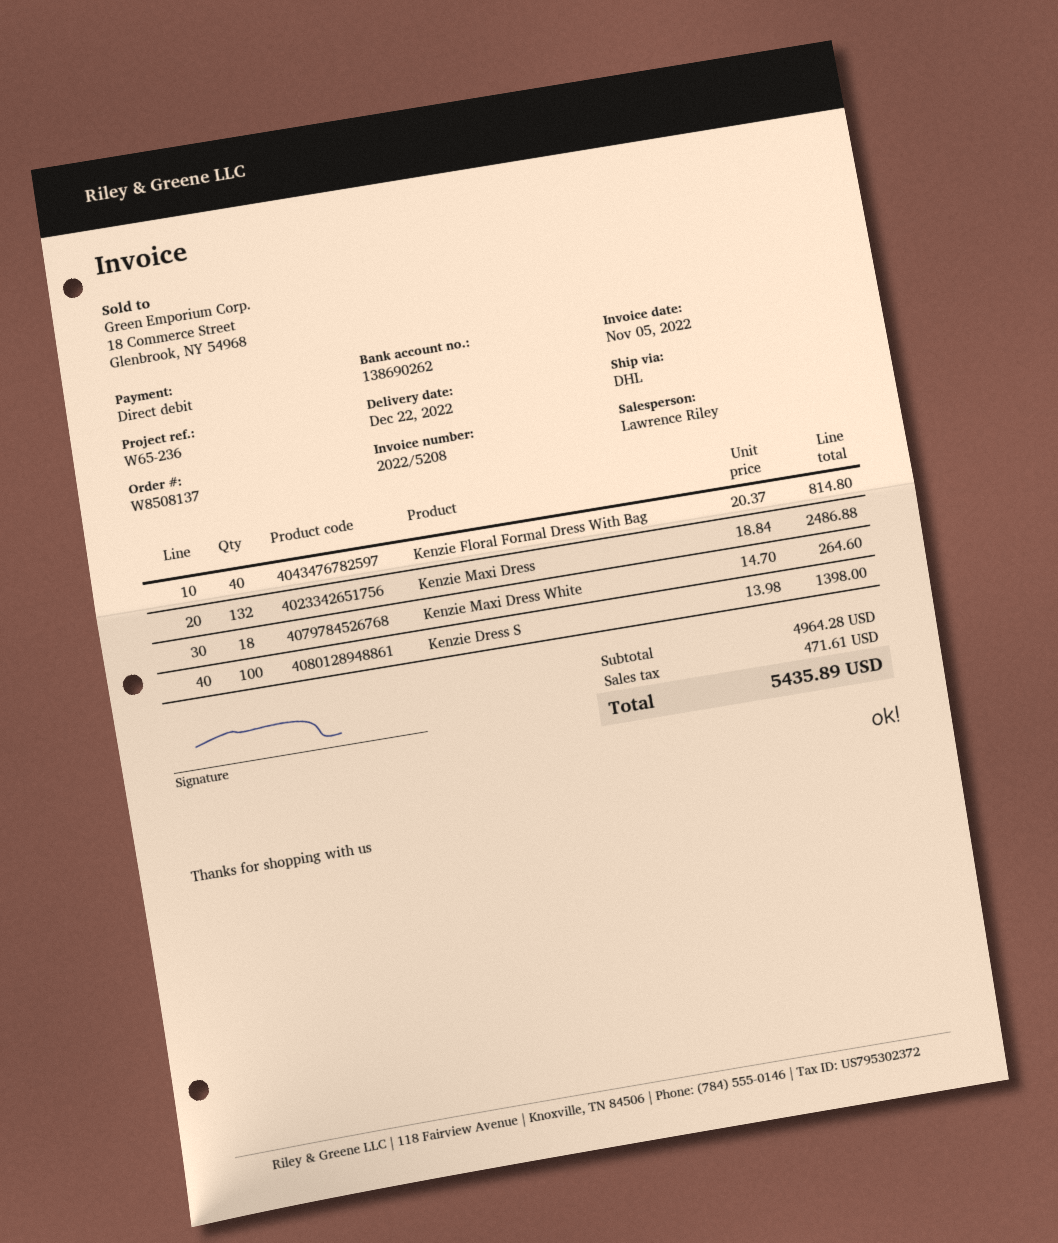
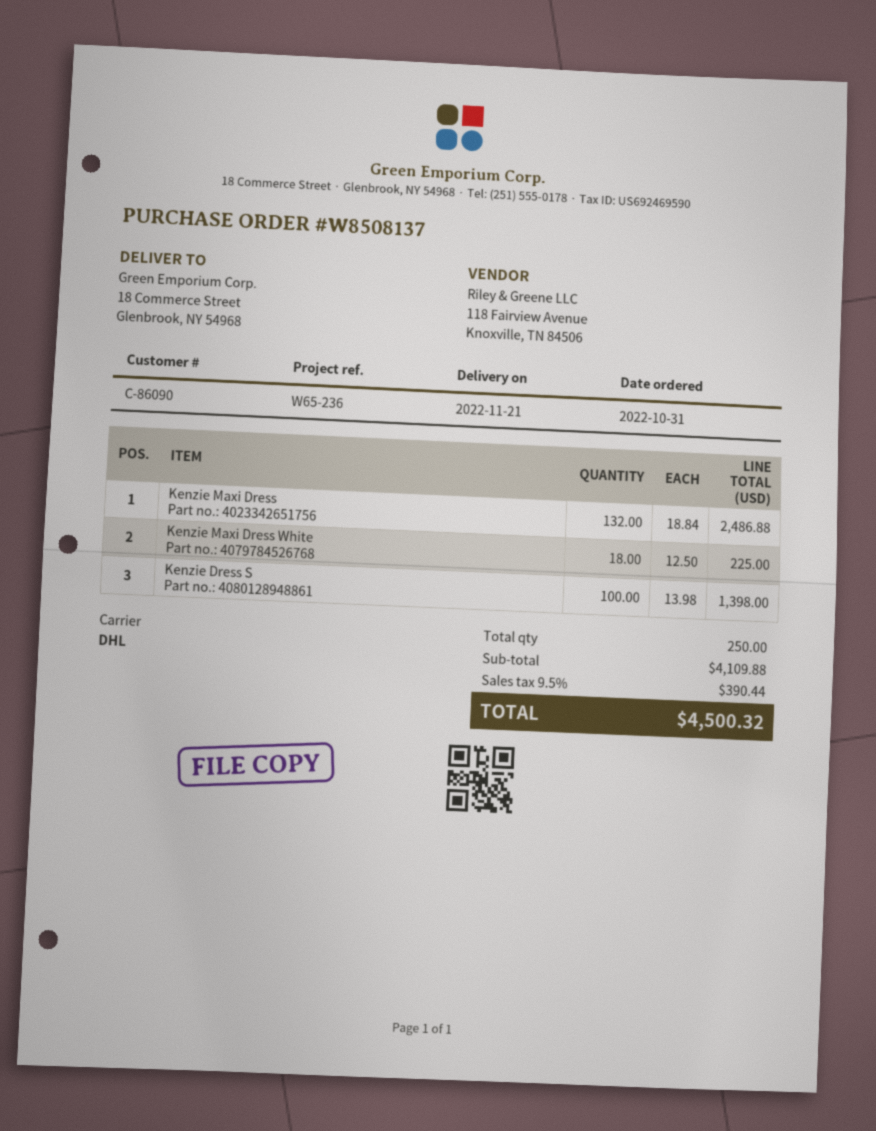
delivery date: 2022-12-22 -> 2022-11-21
Kenzie Floral Formal Dress With Bag: 40 x 20.37 = 814.80 -> none
Kenzie Maxi Dress White: 18 x 14.70 = 264.60 -> 18 x 12.50 = 225.00
subtotal: 4964.28 -> 4109.88
tax: 471.61 -> 390.44
total: 5435.89 -> 4500.32

